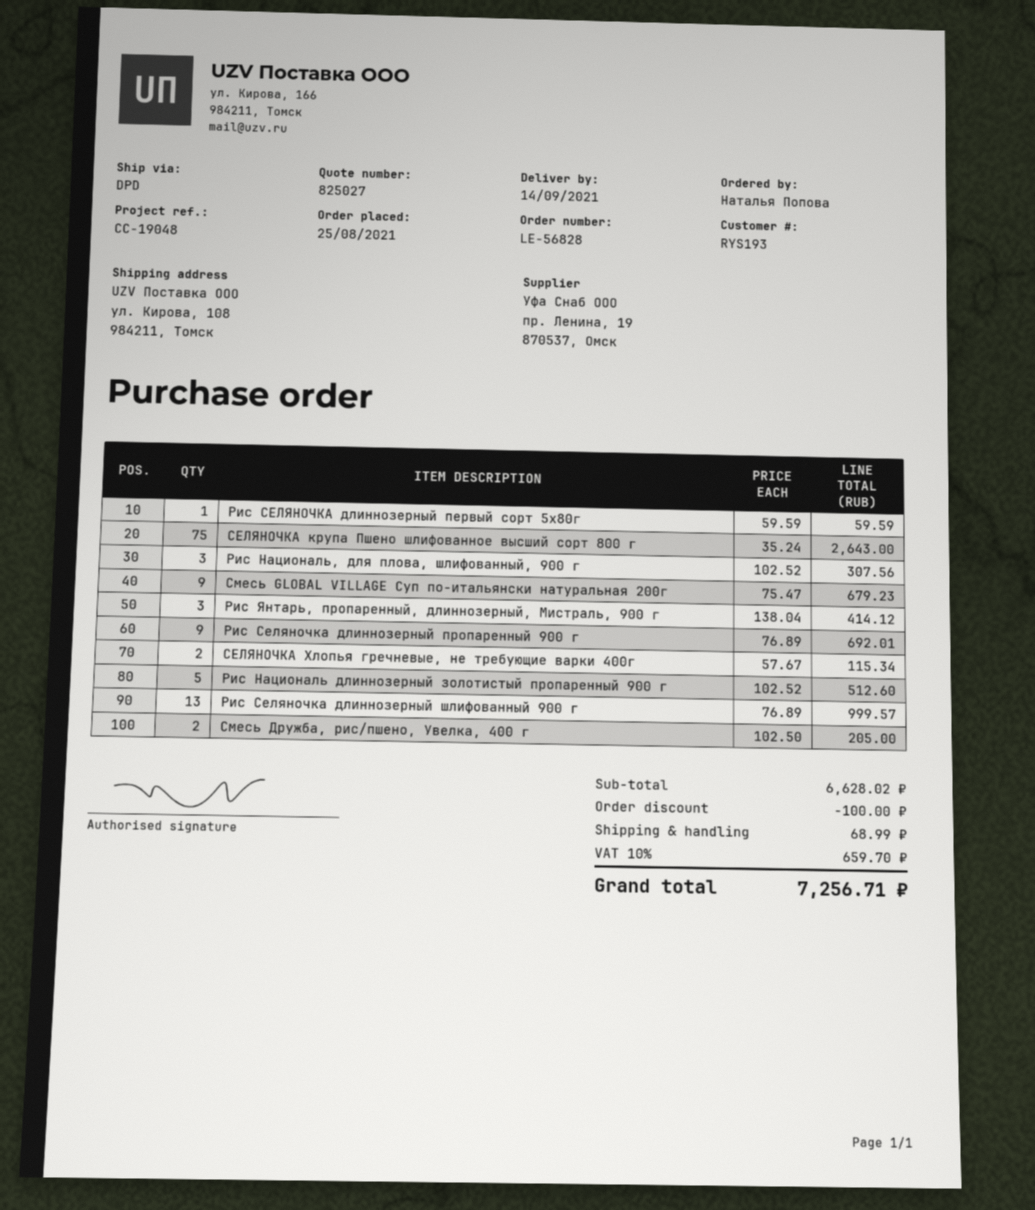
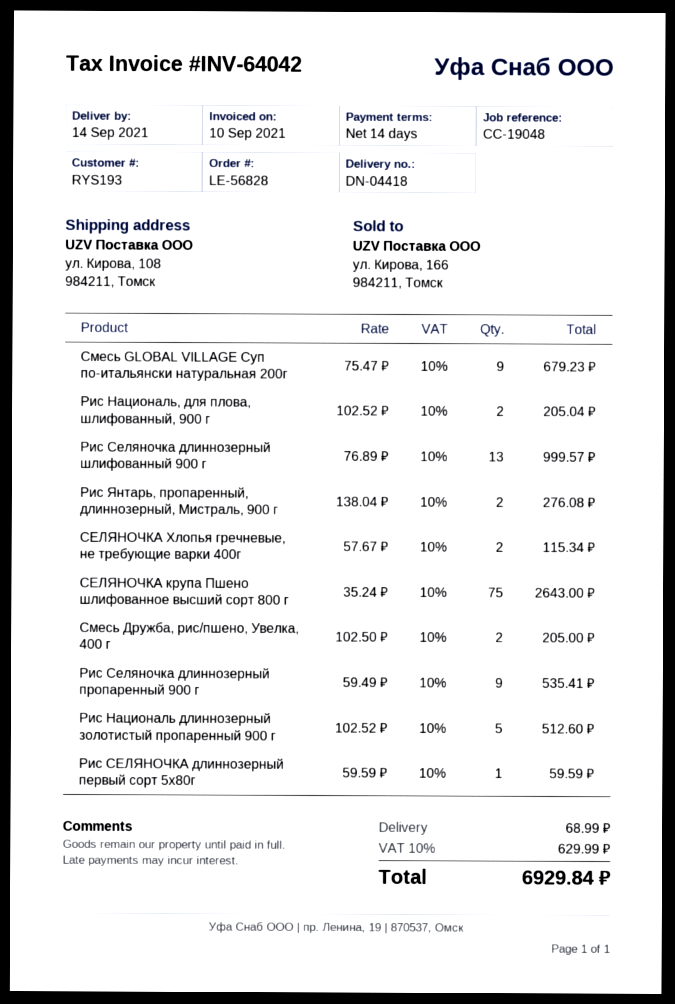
Рис Националь, для плова, шлифованный, 900 г: 3 x 102.52 = 307.56 -> 2 x 102.52 = 205.04
Рис Янтарь, пропаренный, длиннозерный, Мистраль, 900 г: 3 x 138.04 = 414.12 -> 2 x 138.04 = 276.08
Рис Селяночка длиннозерный пропаренный 900 г: 9 x 76.89 = 692.01 -> 9 x 59.49 = 535.41
discount: 100.00 -> none
tax: 10% = 659.70 -> 10% = 629.99
total: 7256.71 -> 6929.84

